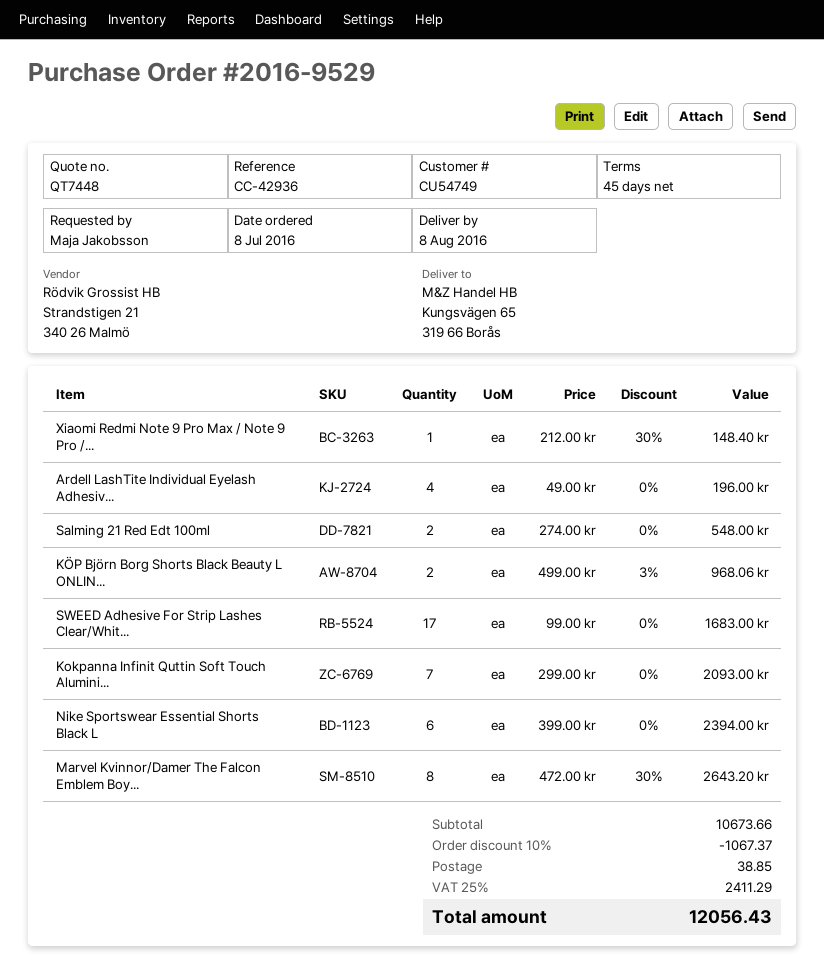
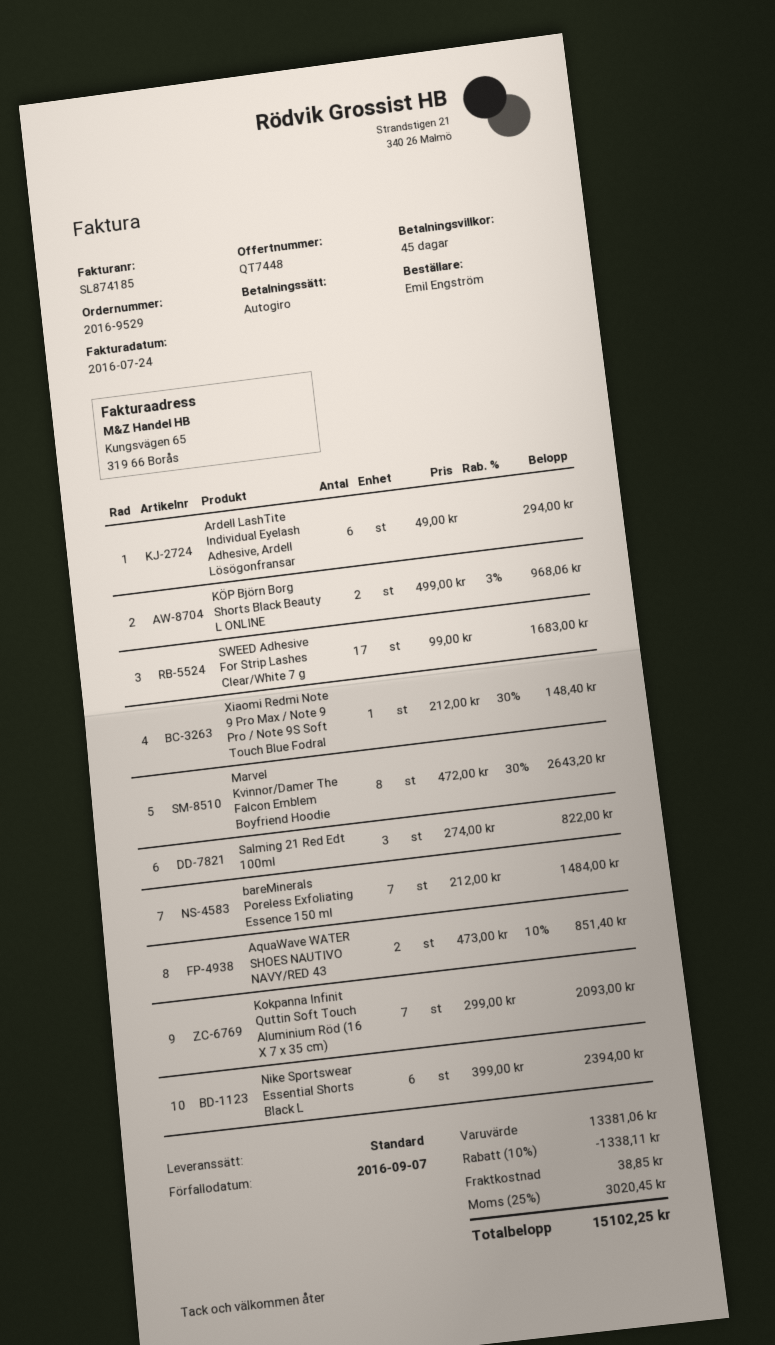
ordered by: Maja Jakobsson -> Emil Engström
Ardell LashTite Individual Eyelash Adhesiv...: 4 x 49.00 = 196.00 -> 6 x 49.00 = 294.00
Salming 21 Red Edt 100ml: 2 x 274.00 = 548.00 -> 3 x 274.00 = 822.00
bareMinerals Poreless Exfoliating Essence 150 ml: none -> 7 x 212.00 = 1484.00
AquaWave WATER SHOES NAUTIVO NAVY/RED 43: none -> 2 x 473.00 - 10% = 851.40
subtotal: 10673.66 -> 13381.06
discount: 10% = 1067.37 -> 10% = 1338.11
tax: 25% = 2411.29 -> 25% = 3020.45
total: 12056.43 -> 15102.25

